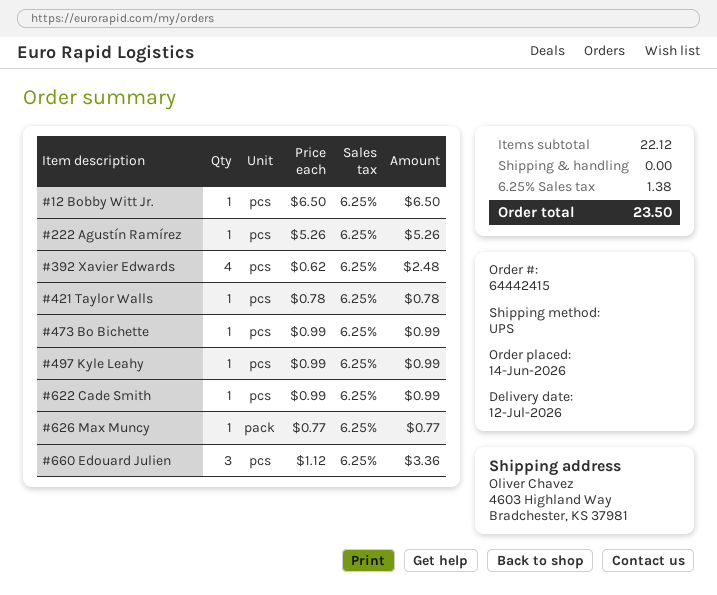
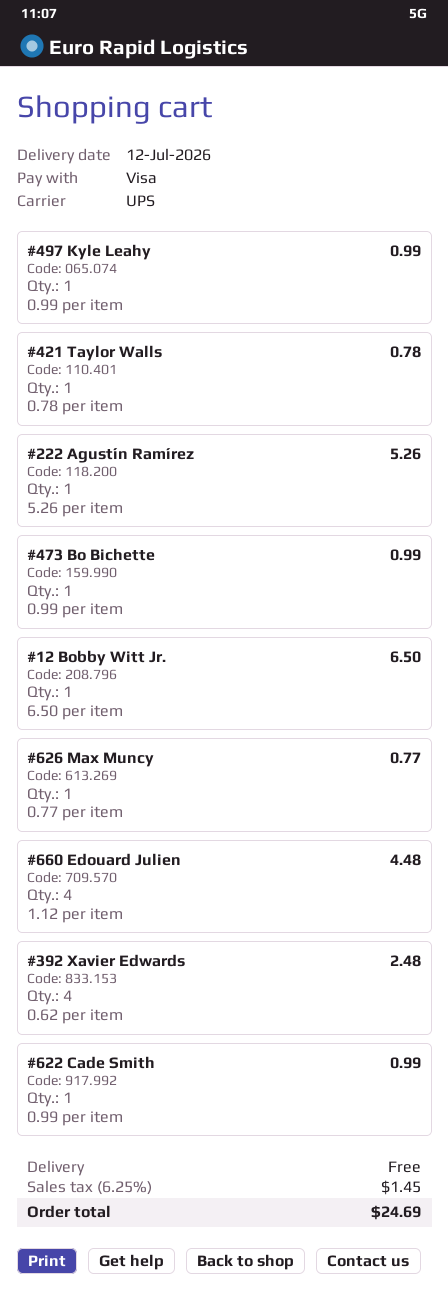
#660 Edouard Julien: 3 x 1.12 = 3.36 -> 4 x 1.12 = 4.48
tax: 6.25% = 1.38 -> 6.25% = 1.45
total: 23.50 -> 24.69

